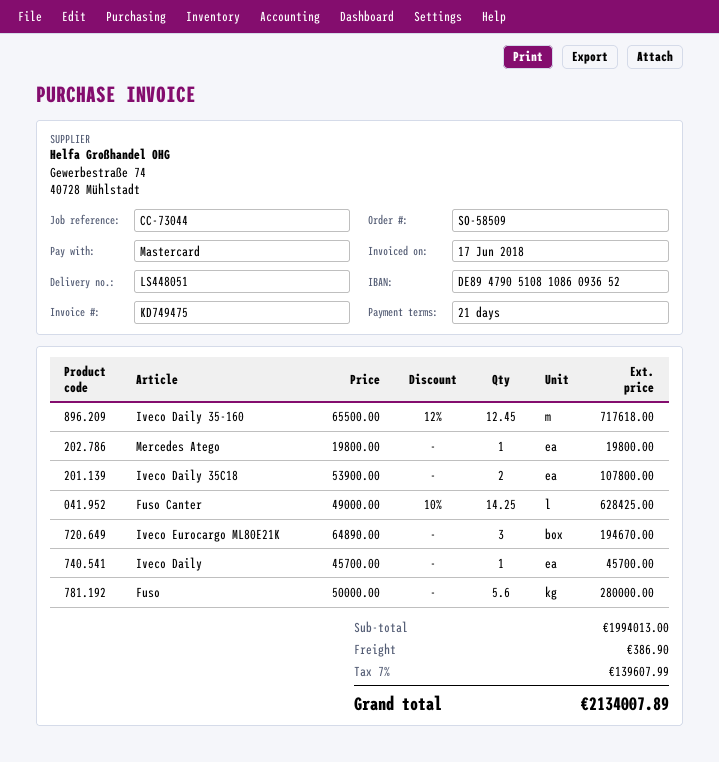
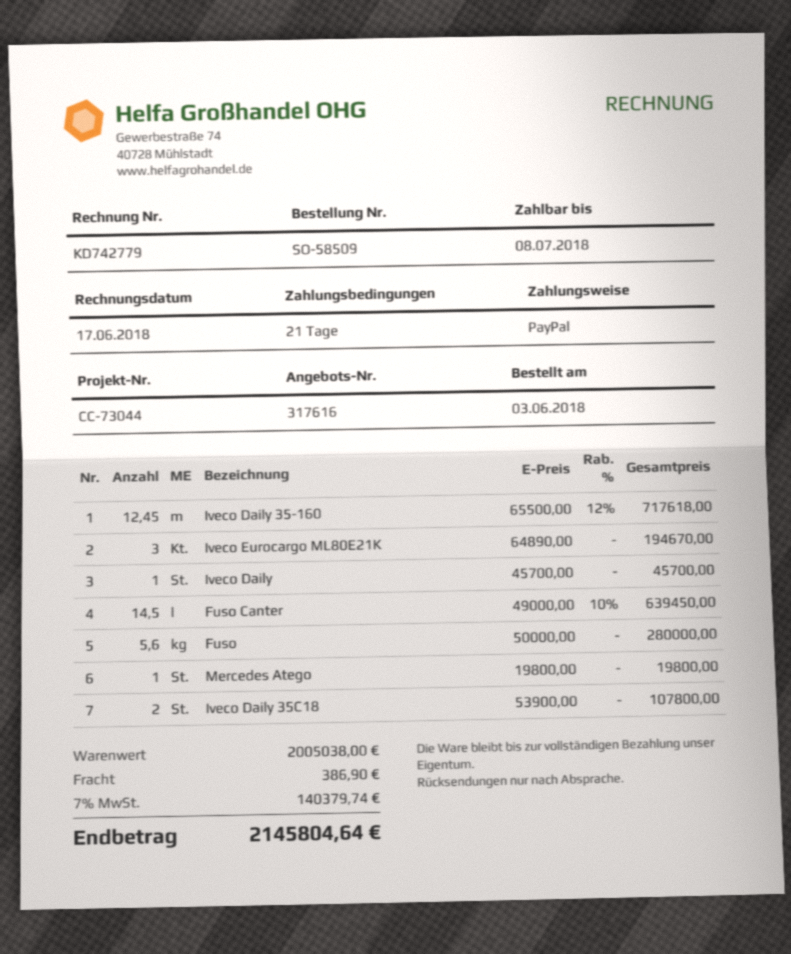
invoice number: KD749475 -> KD742779
payment method: Mastercard -> PayPal
Fuso Canter: 14.25 x 49000.00 - 10% = 628425.00 -> 14.5 x 49000.00 - 10% = 639450.00
subtotal: 1994013.00 -> 2005038.00
tax: 7% = 139607.99 -> 7% = 140379.74
total: 2134007.89 -> 2145804.64

